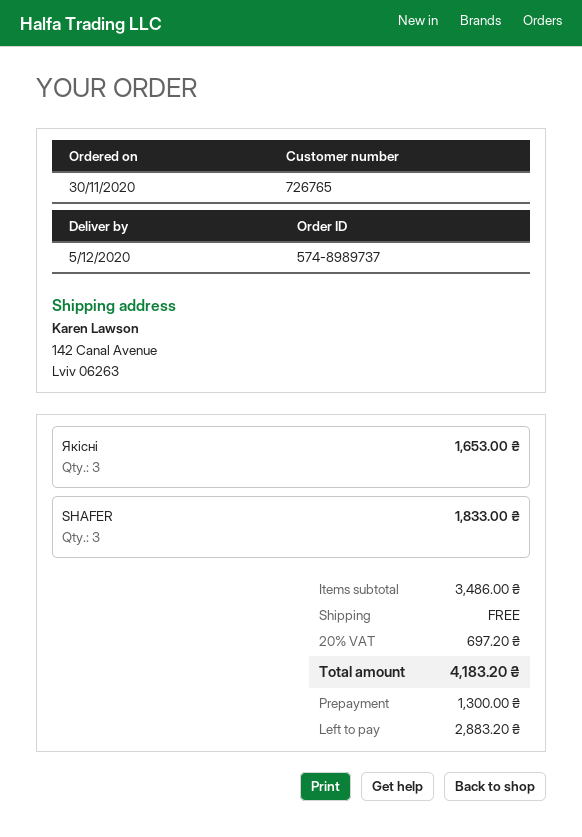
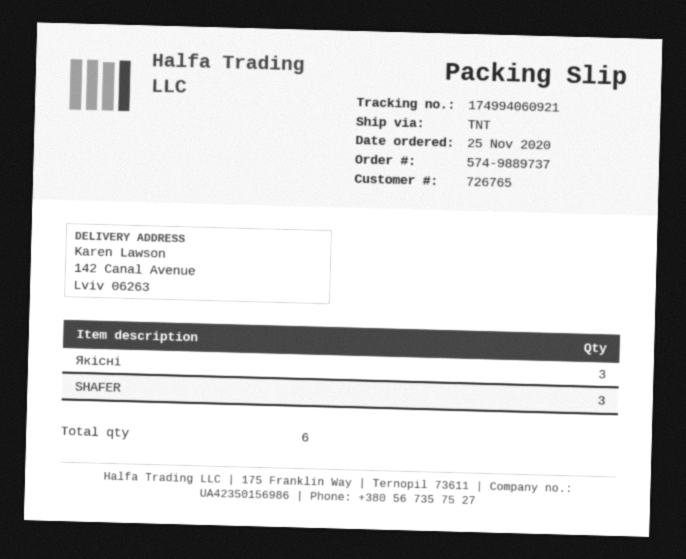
order number: 574-8989737 -> 574-9889737
order date: 2020-11-30 -> 2020-11-25

